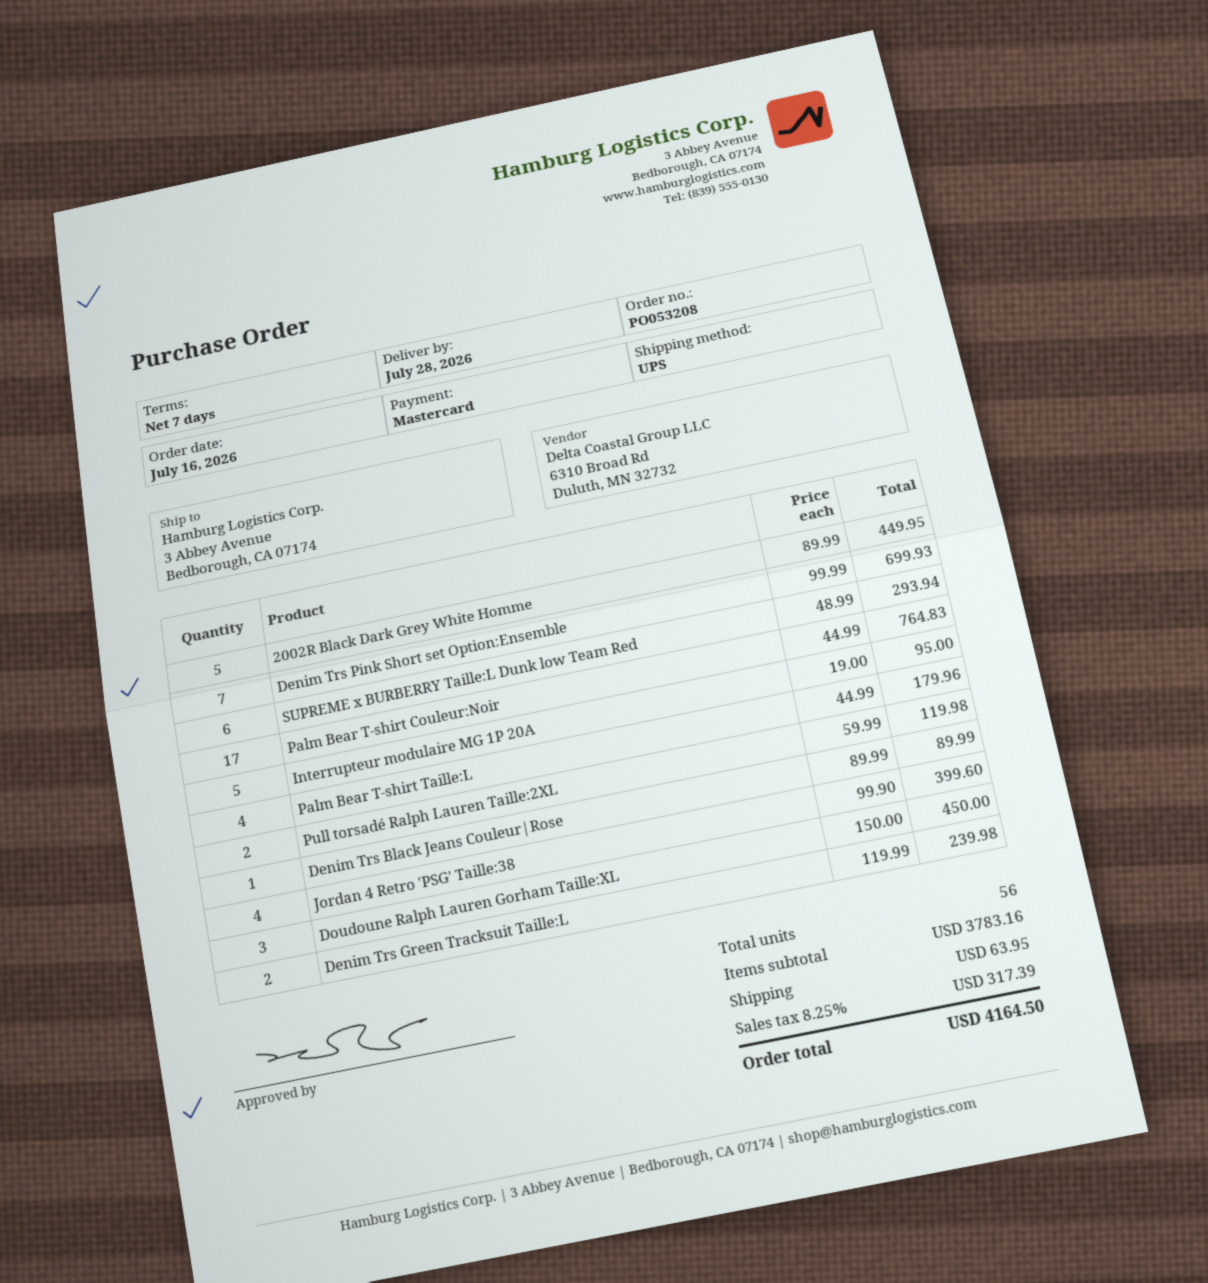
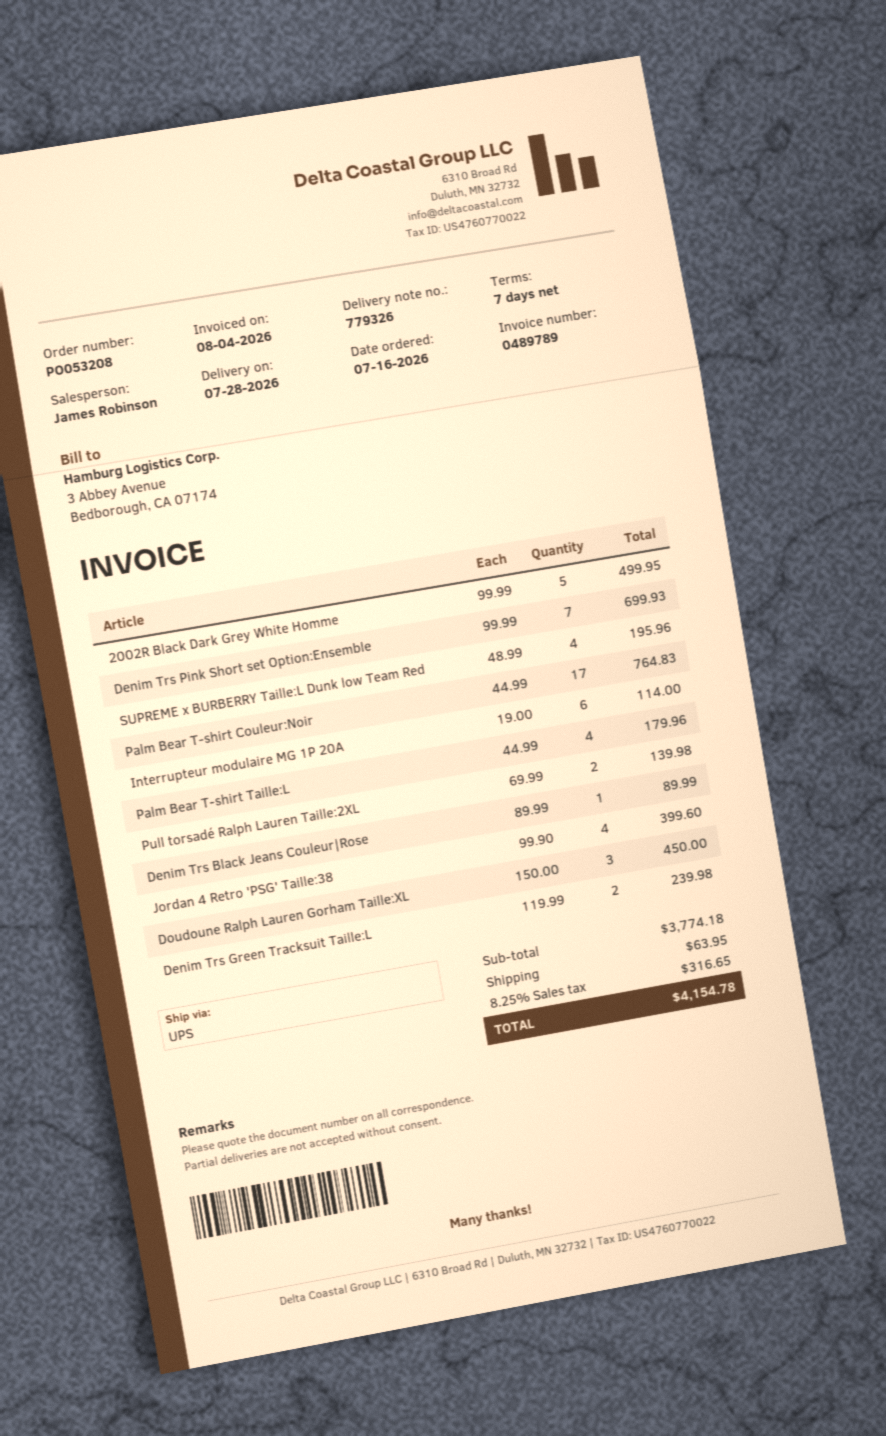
2002R Black Dark Grey White Homme: 5 x 89.99 = 449.95 -> 5 x 99.99 = 499.95
SUPREME x BURBERRY Taille:L Dunk low Team Red: 6 x 48.99 = 293.94 -> 4 x 48.99 = 195.96
Interrupteur modulaire MG 1P 20A: 5 x 19.00 = 95.00 -> 6 x 19.00 = 114.00
Pull torsadé Ralph Lauren Taille:2XL: 2 x 59.99 = 119.98 -> 2 x 69.99 = 139.98
subtotal: 3783.16 -> 3774.18
tax: 8.25% = 317.39 -> 8.25% = 316.65
total: 4164.50 -> 4154.78

